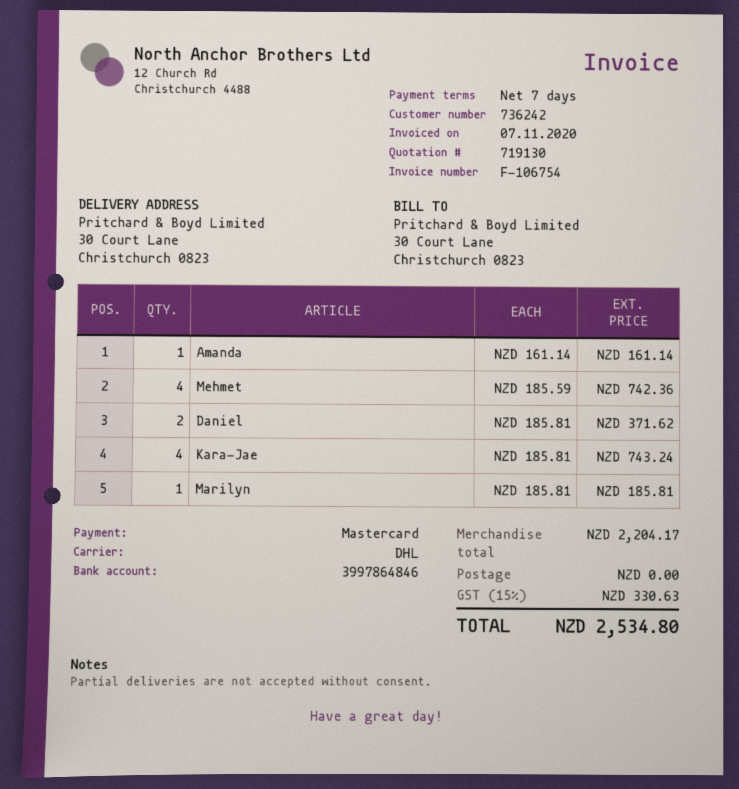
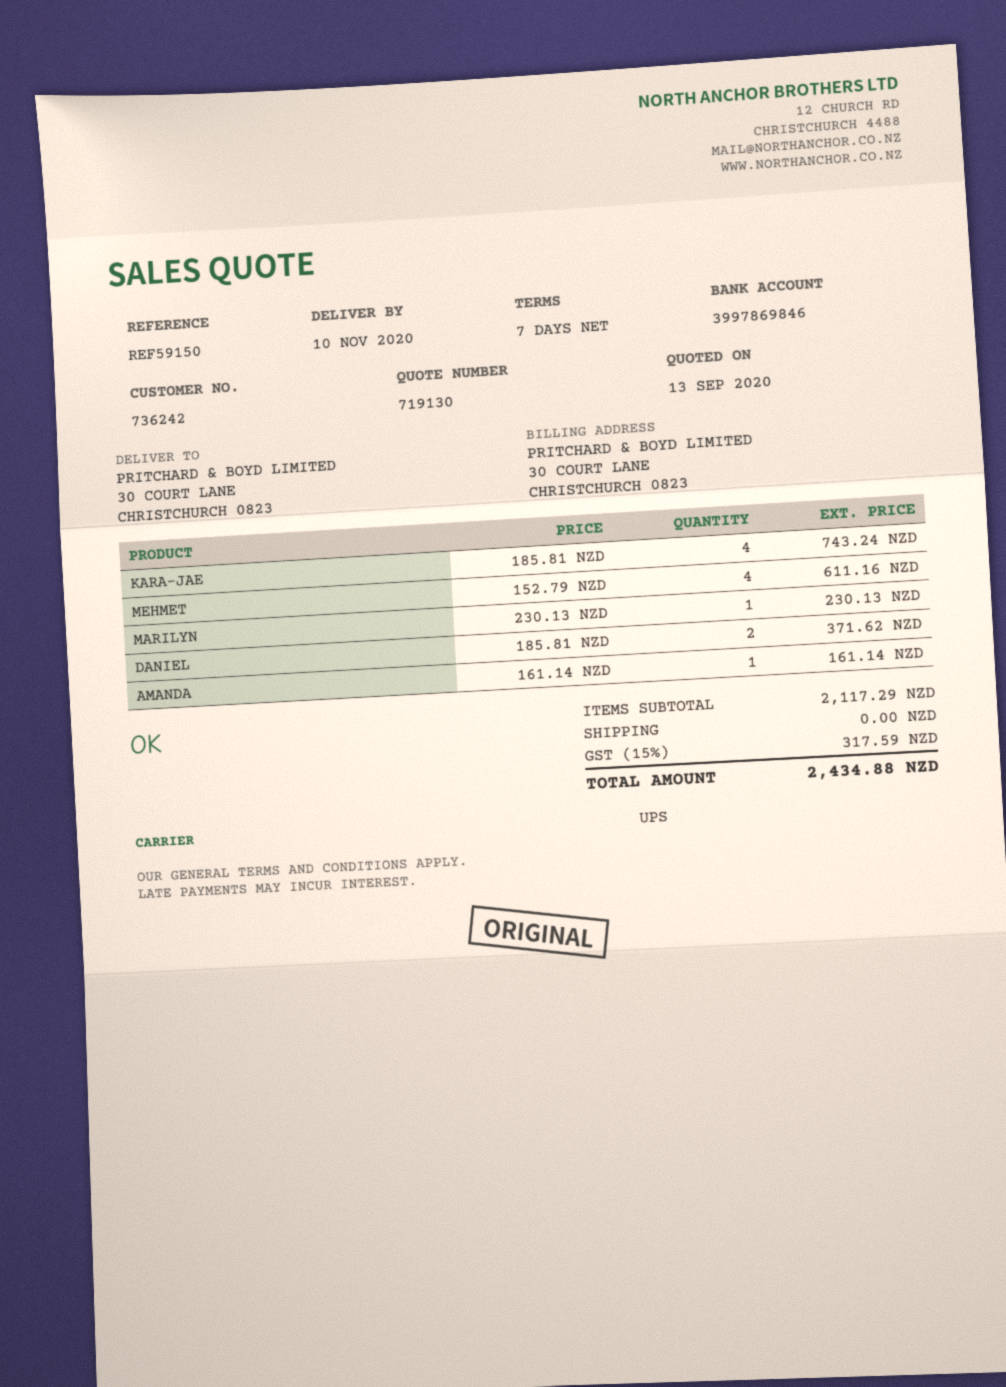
bank account: 3997864846 -> 3997869846
shipping method: DHL -> UPS
Mehmet: 4 x 185.59 = 742.36 -> 4 x 152.79 = 611.16
Marilyn: 1 x 185.81 = 185.81 -> 1 x 230.13 = 230.13
subtotal: 2204.17 -> 2117.29
tax: 15% = 330.63 -> 15% = 317.59
total: 2534.80 -> 2434.88

